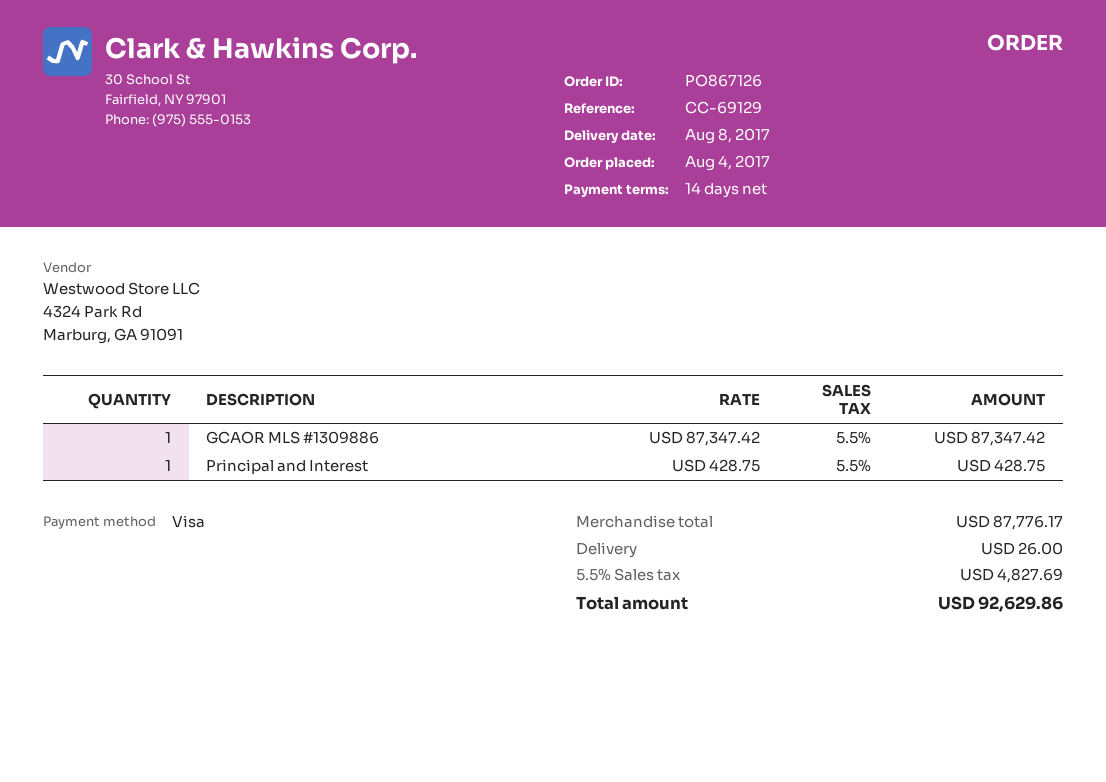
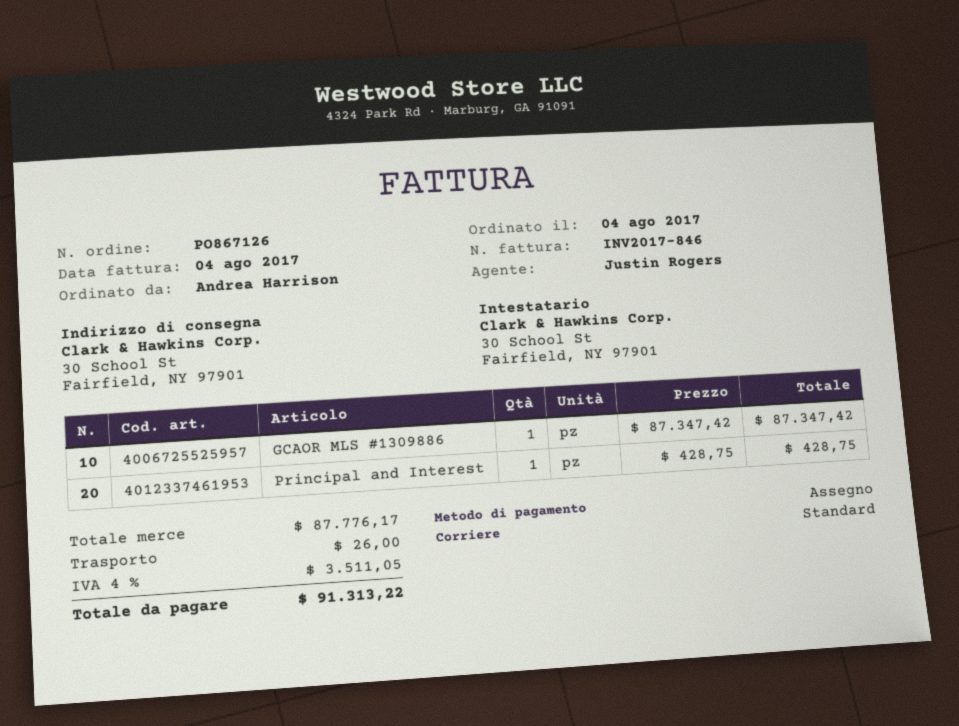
payment method: Visa -> cheque
tax: 5.5% = 4827.69 -> 4% = 3511.05
total: 92629.86 -> 91313.22

